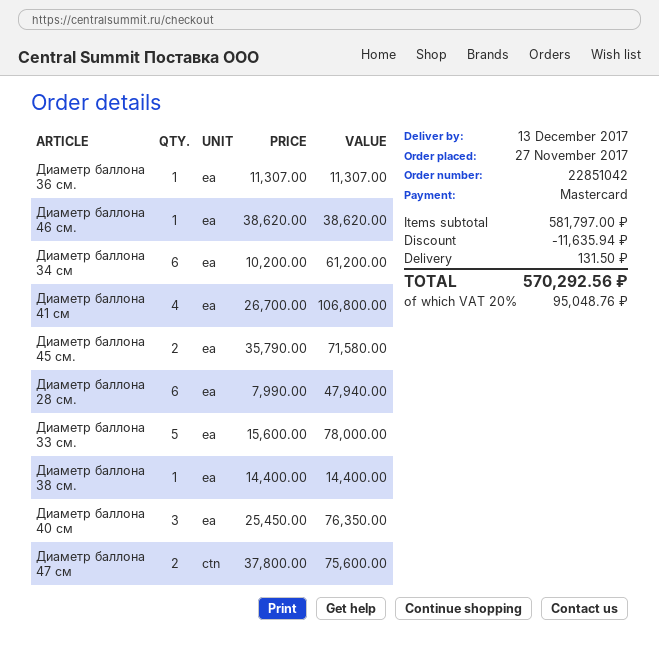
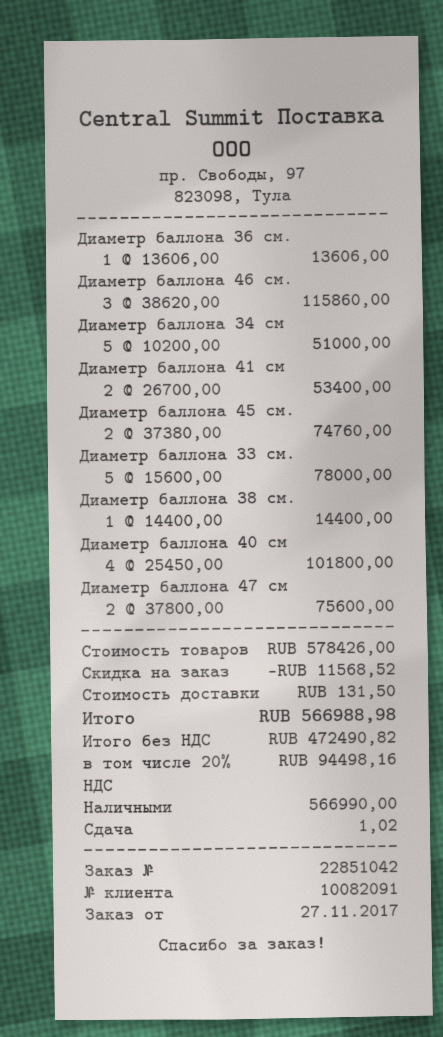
payment method: Mastercard -> cash
Диаметр баллона 36 см.: 1 x 11307.00 = 11307.00 -> 1 x 13606.00 = 13606.00
Диаметр баллона 46 см.: 1 x 38620.00 = 38620.00 -> 3 x 38620.00 = 115860.00
Диаметр баллона 34 см: 6 x 10200.00 = 61200.00 -> 5 x 10200.00 = 51000.00
Диаметр баллона 41 см: 4 x 26700.00 = 106800.00 -> 2 x 26700.00 = 53400.00
Диаметр баллона 45 см.: 2 x 35790.00 = 71580.00 -> 2 x 37380.00 = 74760.00
Диаметр баллона 28 см.: 6 x 7990.00 = 47940.00 -> none
Диаметр баллона 40 см: 3 x 25450.00 = 76350.00 -> 4 x 25450.00 = 101800.00
subtotal: 581797.00 -> 578426.00
discount: 11635.94 -> 11568.52
tax: 20% = 95048.76 -> 20% = 94498.16
total: 570292.56 -> 566988.98

